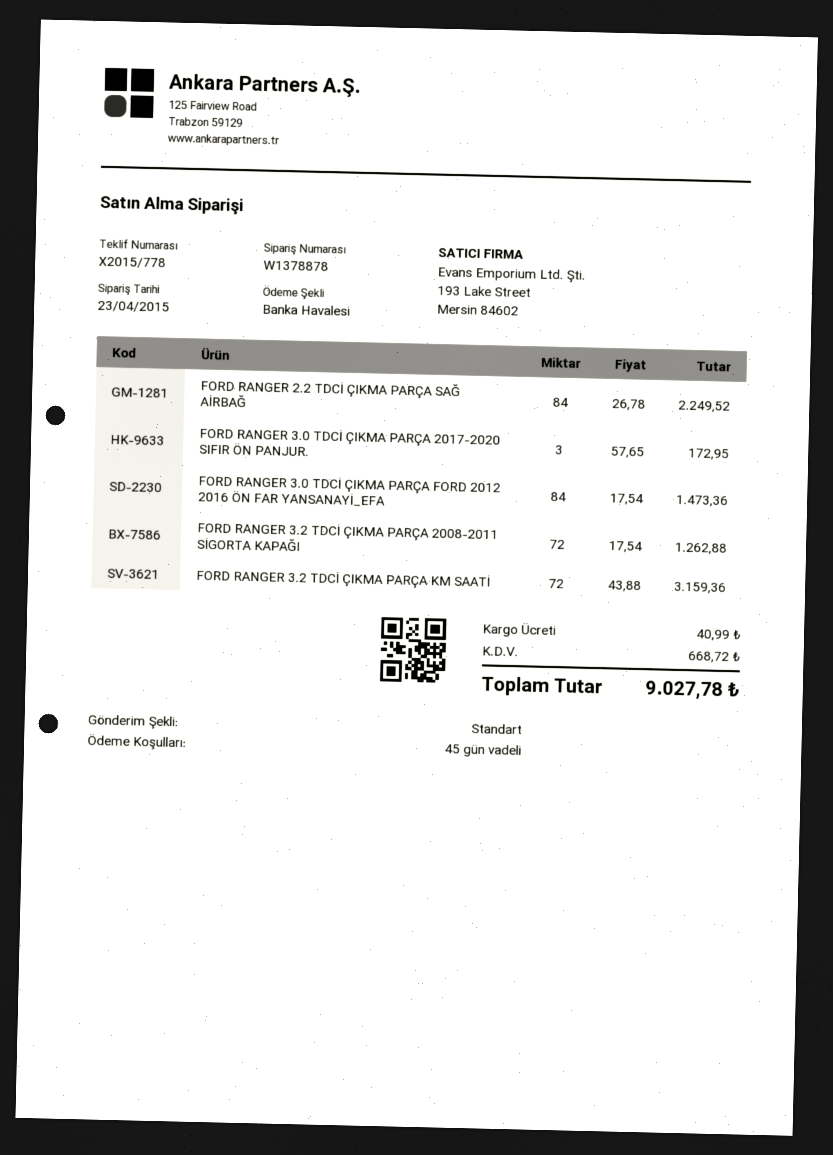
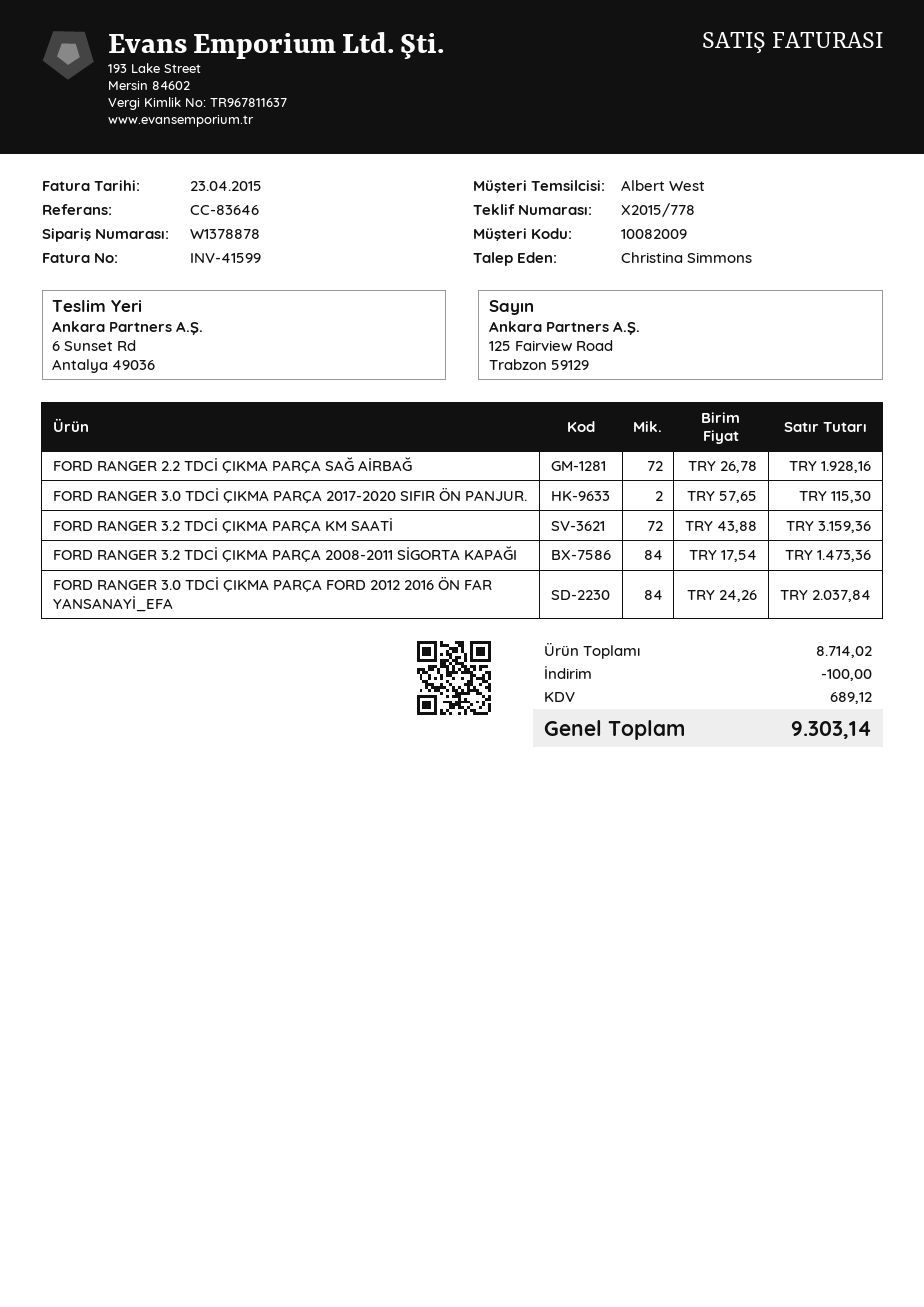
FORD RANGER 2.2 TDCİ ÇIKMA PARÇA SAĞ AİRBAĞ: 84 x 26.78 = 2249.52 -> 72 x 26.78 = 1928.16
FORD RANGER 3.0 TDCİ ÇIKMA PARÇA 2017-2020 SIFIR ÖN PANJUR.: 3 x 57.65 = 172.95 -> 2 x 57.65 = 115.30
FORD RANGER 3.0 TDCİ ÇIKMA PARÇA FORD 2012 2016 ÖN FAR YANSANAYİ_EFA: 84 x 17.54 = 1473.36 -> 84 x 24.26 = 2037.84
FORD RANGER 3.2 TDCİ ÇIKMA PARÇA 2008-2011 SİGORTA KAPAĞI: 72 x 17.54 = 1262.88 -> 84 x 17.54 = 1473.36
discount: none -> 100.00
shipping: 40.99 -> none
tax: 668.72 -> 689.12
total: 9027.78 -> 9303.14

